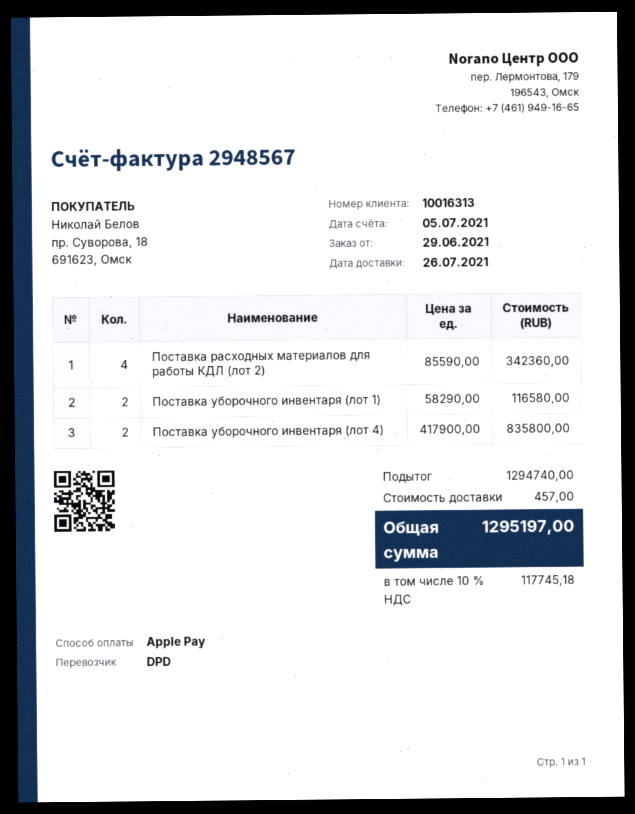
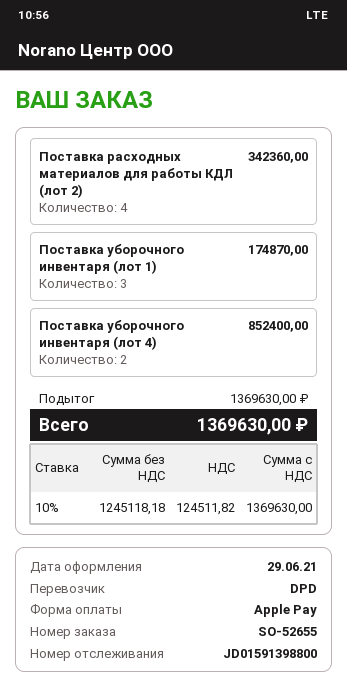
Поставка уборочного инвентаря (лот 1): 2 for 116580.00 -> 3 for 174870.00
Поставка уборочного инвентаря (лот 4): 2 for 835800.00 -> 2 for 852400.00
subtotal: 1294740.00 -> 1369630.00
shipping: 457.00 -> none
tax: 10% = 117745.18 -> 10% = 124511.82
total: 1295197.00 -> 1369630.00

